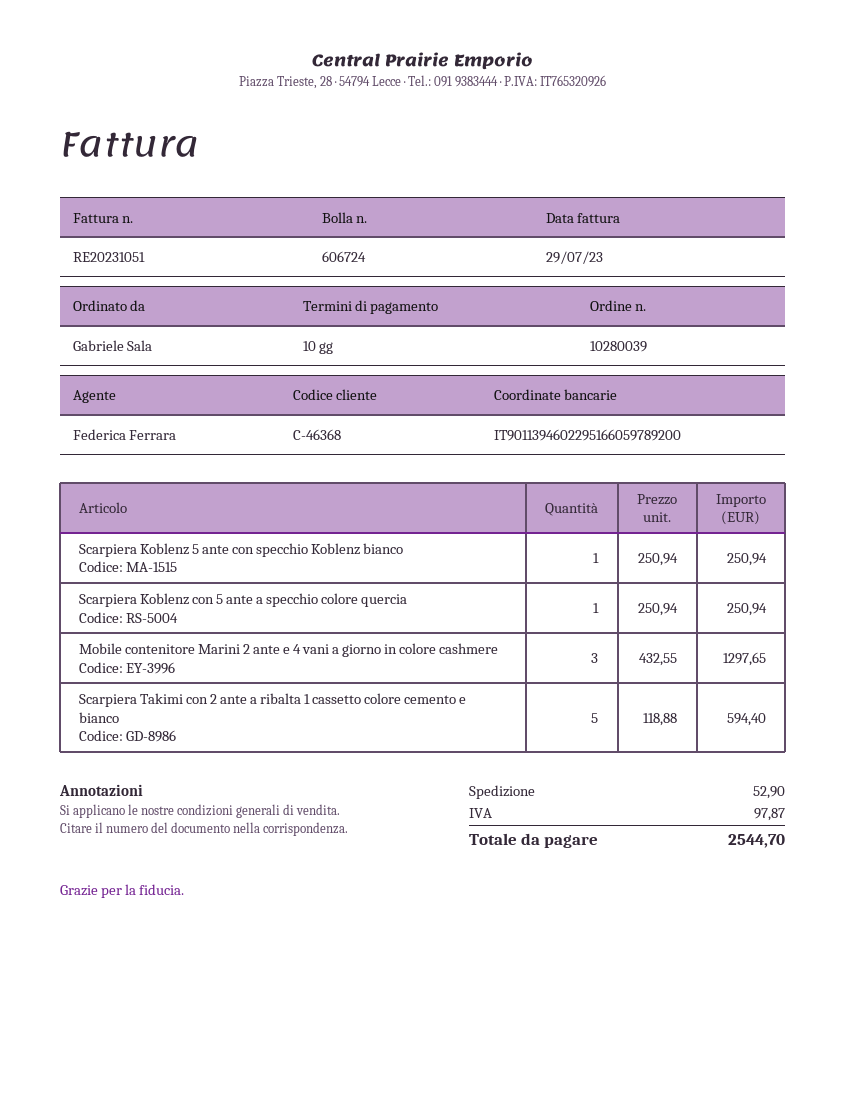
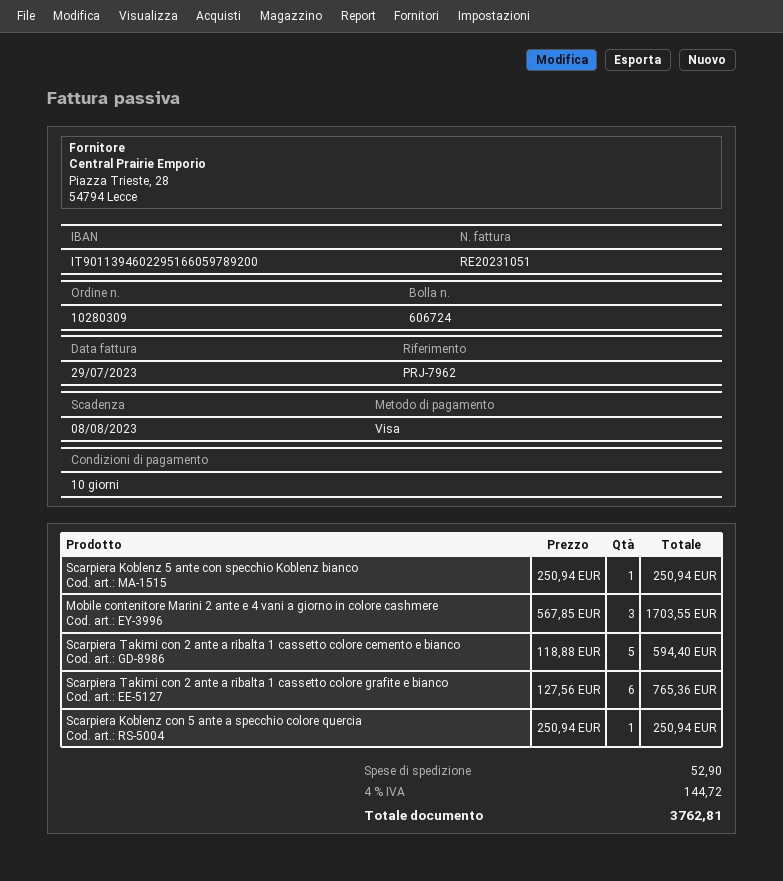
order number: 10280039 -> 10280309
Mobile contenitore Marini 2 ante e 4 vani a giorno in colore cashmere: 3 x 432.55 = 1297.65 -> 3 x 567.85 = 1703.55
Scarpiera Takimi con 2 ante a ribalta 1 cassetto colore grafite e bianco: none -> 6 x 127.56 = 765.36
tax: 97.87 -> 144.72
total: 2544.70 -> 3762.81

